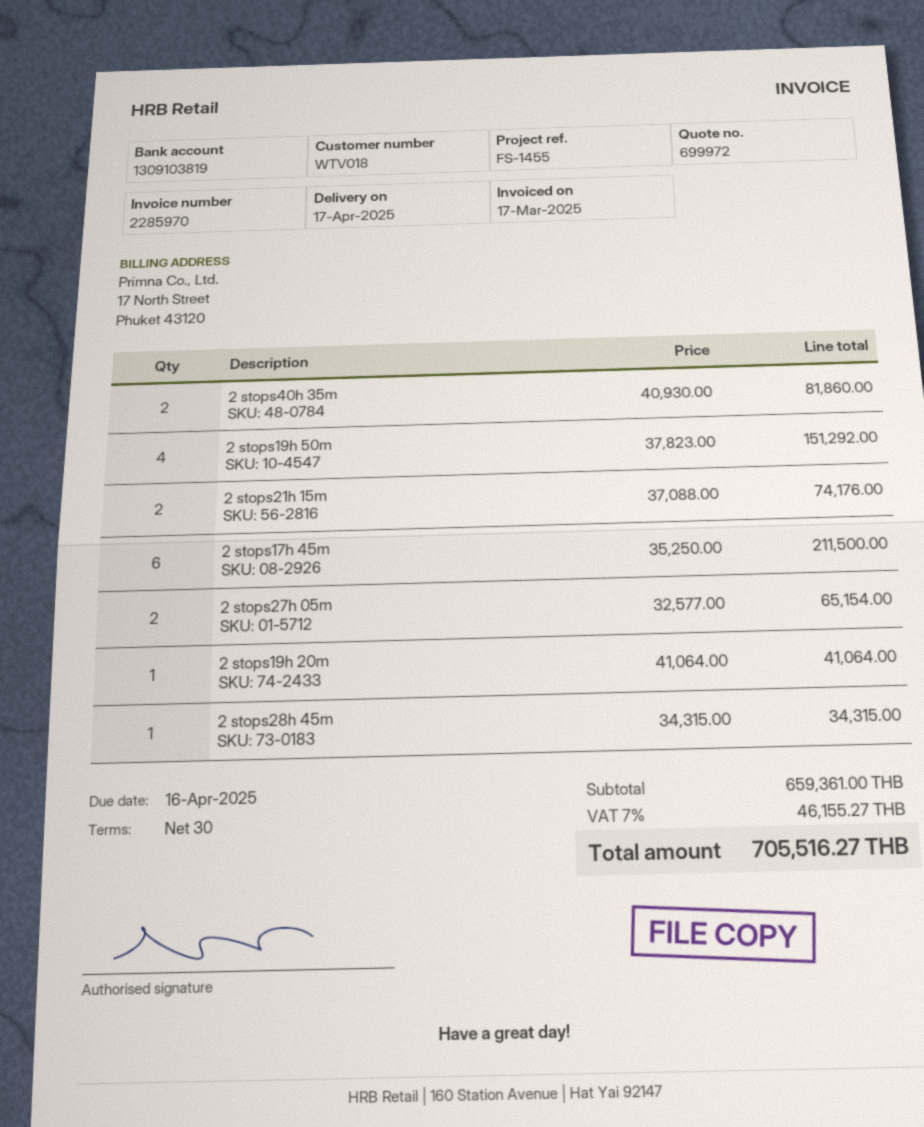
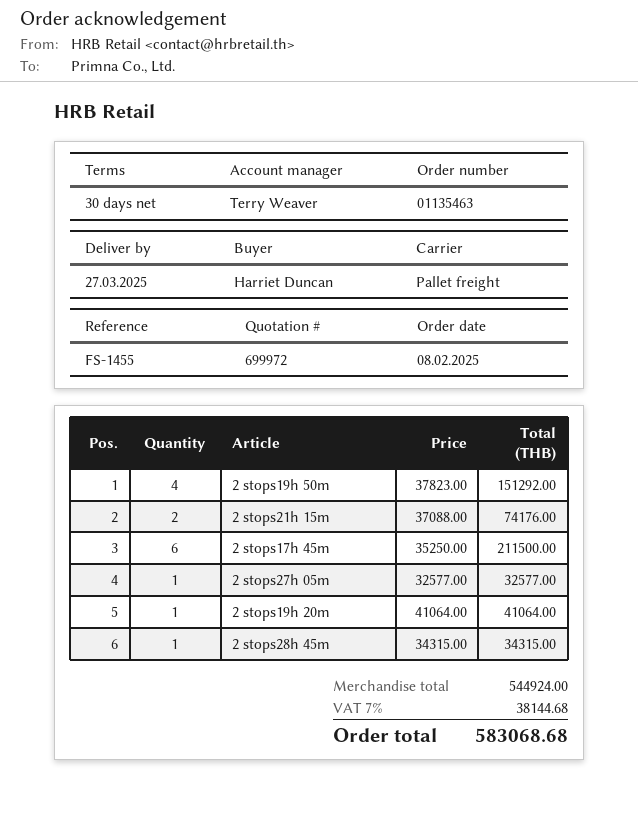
delivery date: 2025-04-17 -> 2025-03-27
2 stops40h 35m: 2 x 40930.00 = 81860.00 -> none
2 stops27h 05m: 2 x 32577.00 = 65154.00 -> 1 x 32577.00 = 32577.00
subtotal: 659361.00 -> 544924.00
tax: 7% = 46155.27 -> 7% = 38144.68
total: 705516.27 -> 583068.68

